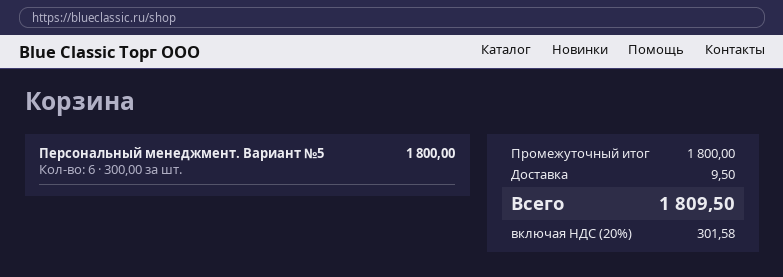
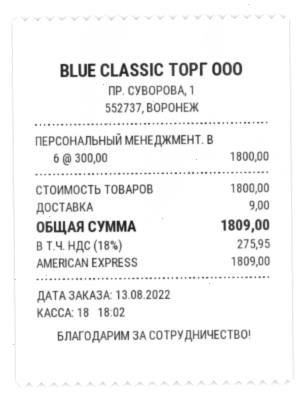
shipping: 9.50 -> 9.00
tax: 20% = 301.58 -> 18% = 275.95
total: 1809.50 -> 1809.00

